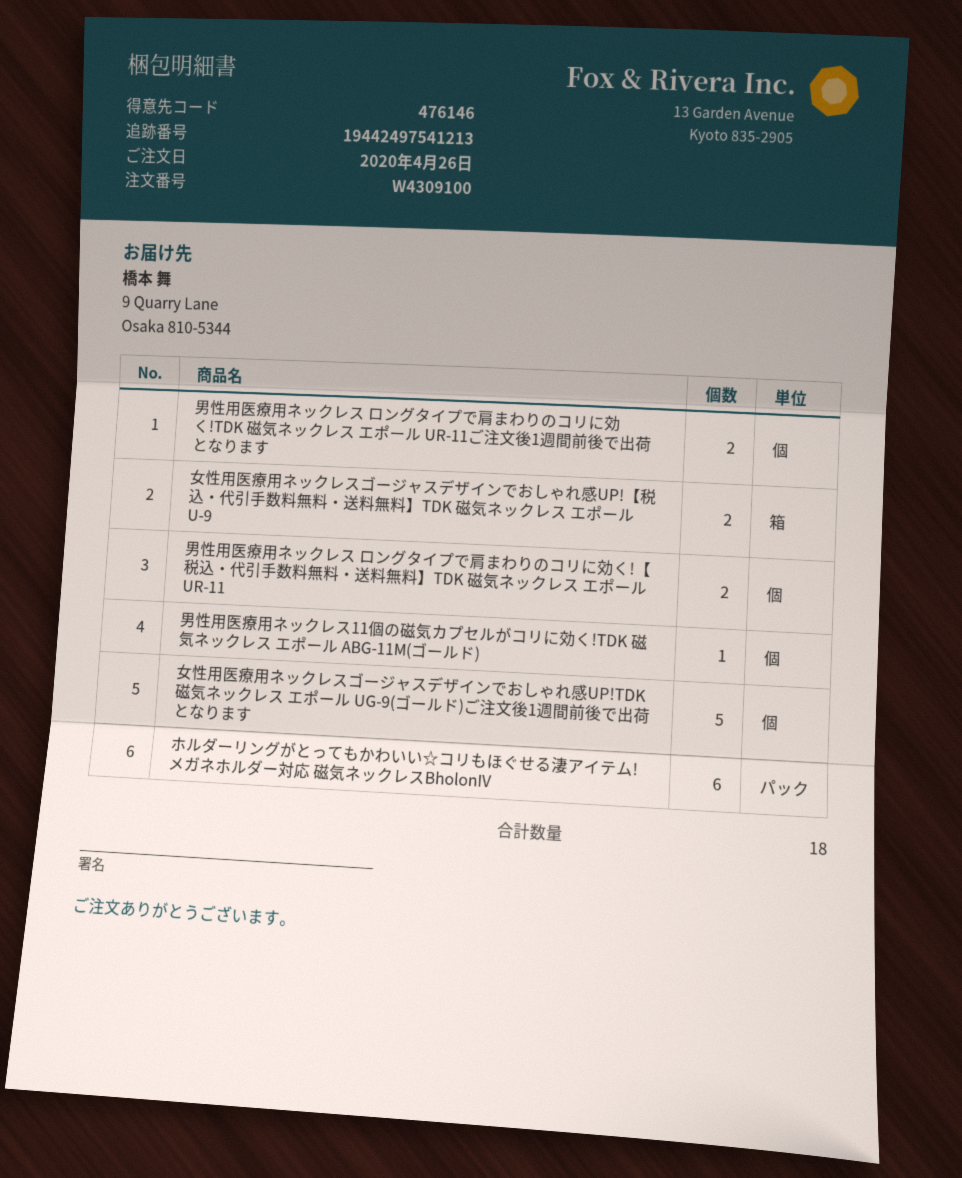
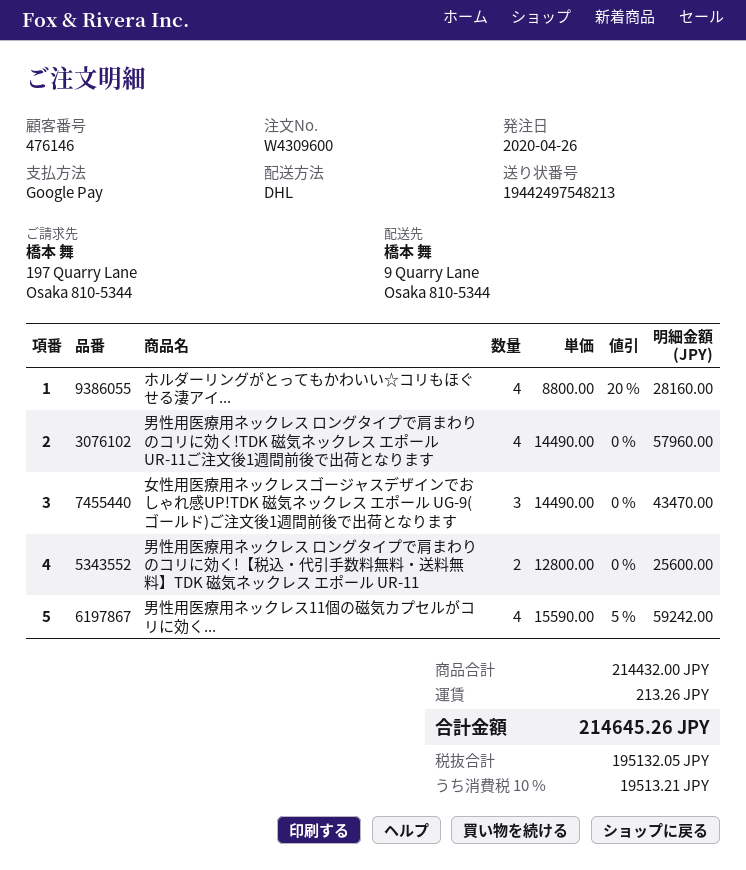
order number: W4309100 -> W4309600
tracking number: 19442497541213 -> 19442497548213
男性用医療用ネックレス ロングタイプで肩まわりのコリに効く!TDK 磁気ネックレス エポール UR-11ご注文後1週間前後で出荷となります: 2 -> 4
女性用医療用ネックレスゴージャスデザインでおしゃれ感UP!【税込・代引手数料無料・送料無料】TDK 磁気ネックレス エポール U-9: 2 -> none
男性用医療用ネックレス11個の磁気カプセルがコリに効く!TDK 磁気ネックレス エポール ABG-11M(ゴールド): 1 -> 4
女性用医療用ネックレスゴージャスデザインでおしゃれ感UP!TDK 磁気ネックレス エポール UG-9(ゴールド)ご注文後1週間前後で出荷となります: 5 -> 3
ホルダーリングがとってもかわいい☆コリもほぐせる淒アイテム!メガネホルダー対応 磁気ネックレスBholonIV: 6 -> 4

